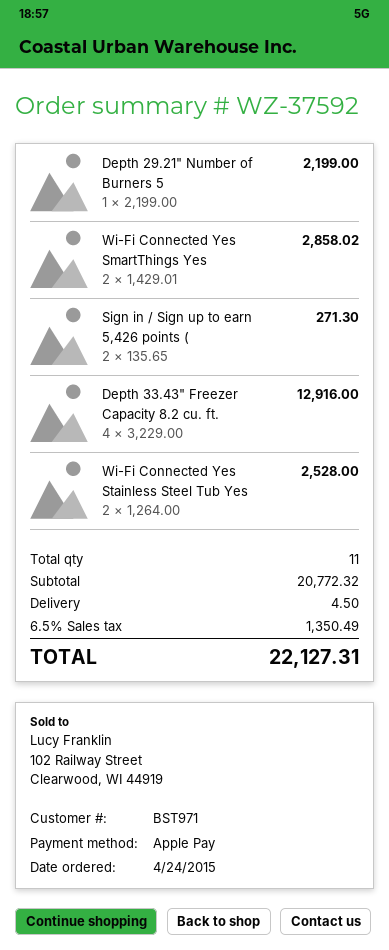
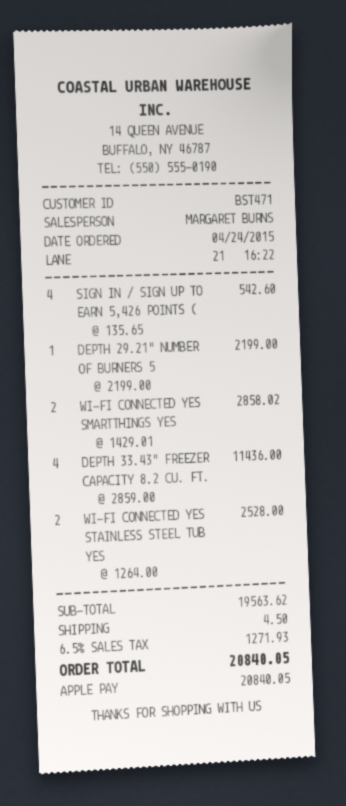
customer number: BST971 -> BST471
Sign in / Sign up to earn 5,426 points (: 2 x 135.65 = 271.30 -> 4 x 135.65 = 542.60
Depth 33.43" Freezer Capacity 8.2 cu. ft.: 4 x 3229.00 = 12916.00 -> 4 x 2859.00 = 11436.00
subtotal: 20772.32 -> 19563.62
tax: 6.5% = 1350.49 -> 6.5% = 1271.93
total: 22127.31 -> 20840.05

